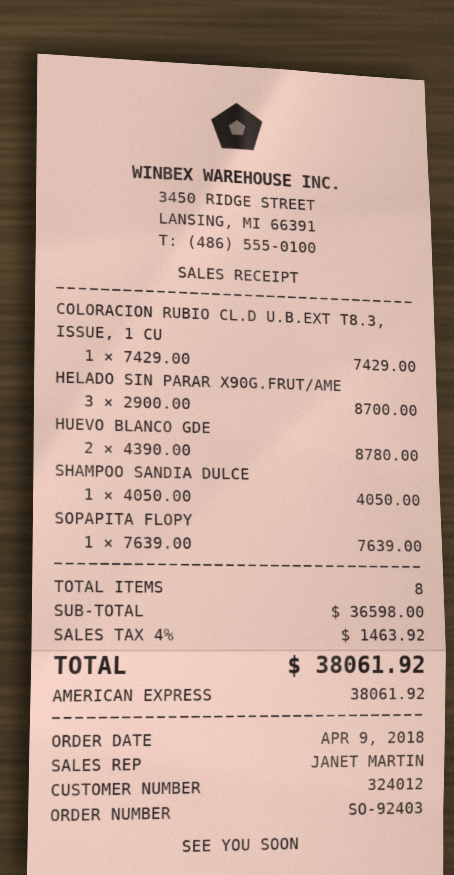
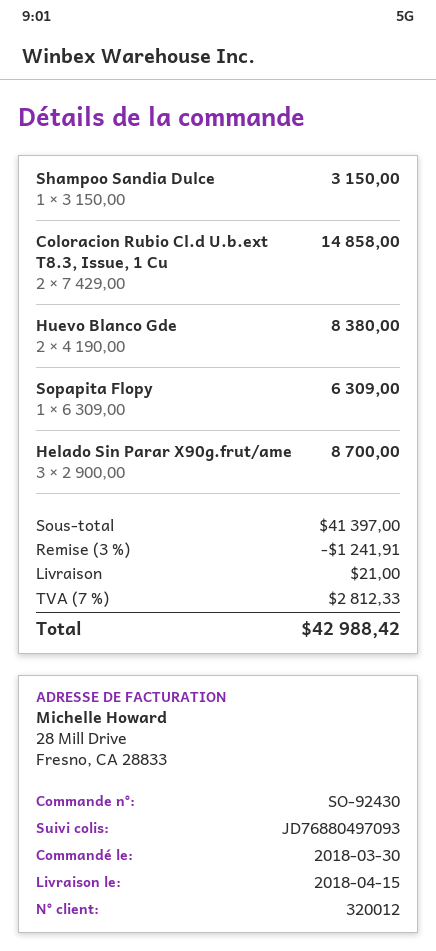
order number: SO-92403 -> SO-92430
order date: 2018-04-09 -> 2018-03-30
customer number: 324012 -> 320012
COLORACION RUBIO CL.D U.B.EXT T8.3, ISSUE, 1 CU: 1 x 7429.00 = 7429.00 -> 2 x 7429.00 = 14858.00
HUEVO BLANCO GDE: 2 x 4390.00 = 8780.00 -> 2 x 4190.00 = 8380.00
SHAMPOO SANDIA DULCE: 1 x 4050.00 = 4050.00 -> 1 x 3150.00 = 3150.00
SOPAPITA FLOPY: 1 x 7639.00 = 7639.00 -> 1 x 6309.00 = 6309.00
subtotal: 36598.00 -> 41397.00
discount: none -> 3% = 1241.91
shipping: none -> 21.00
tax: 4% = 1463.92 -> 7% = 2812.33
total: 38061.92 -> 42988.42

